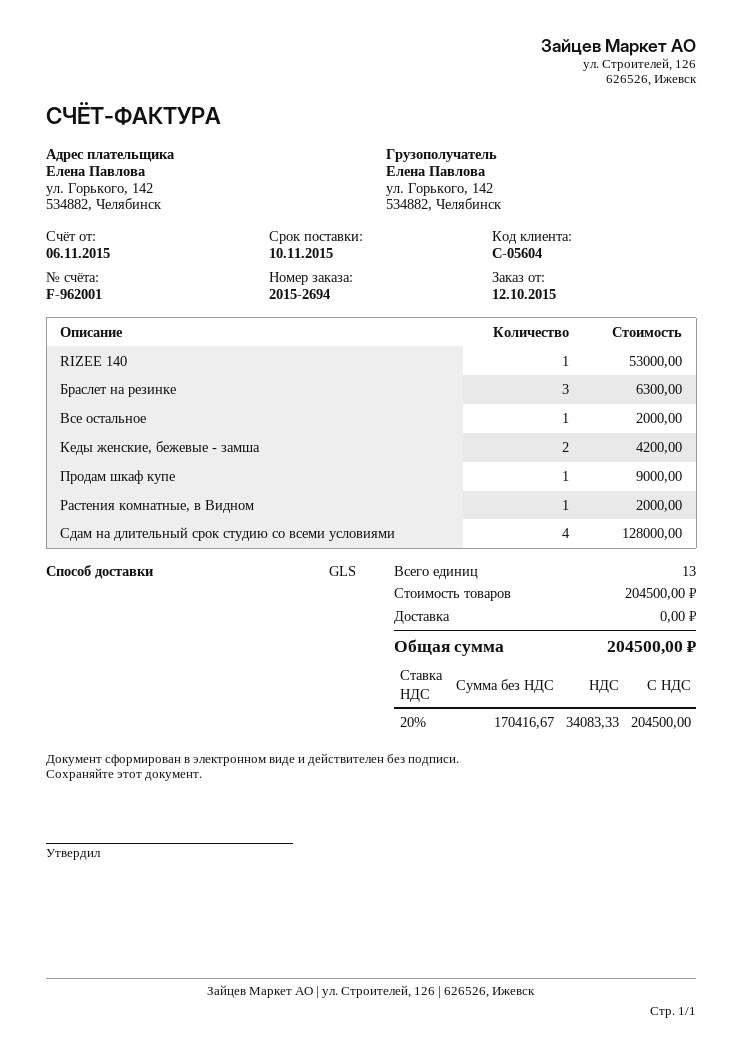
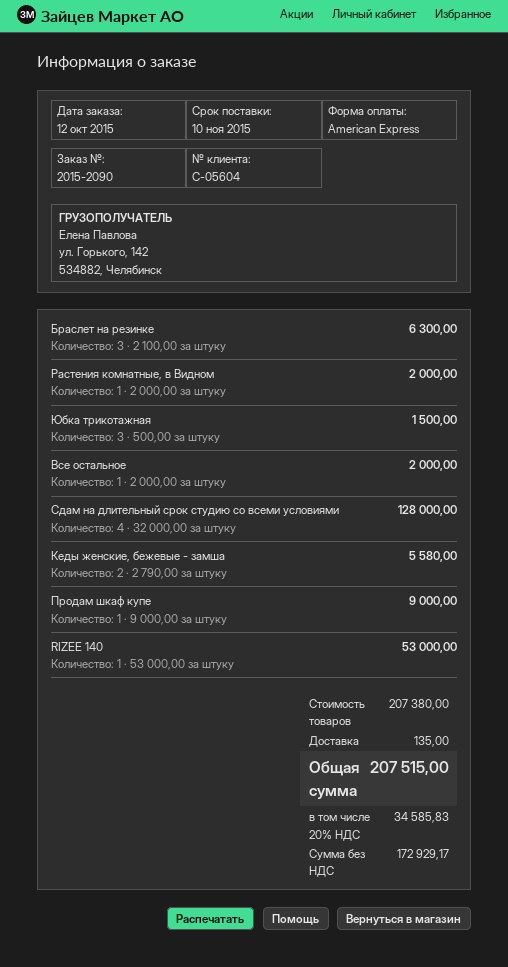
order number: 2015-2694 -> 2015-2090
Кеды женские, бежевые - замша: 2 for 4200.00 -> 2 for 5580.00
Юбка трикотажная: none -> 3 for 1500.00
subtotal: 204500.00 -> 207380.00
shipping: 0.00 -> 135.00
net: 170416.67 -> 172929.17
tax: 20% = 34083.33 -> 20% = 34585.83
total: 204500.00 -> 207515.00

